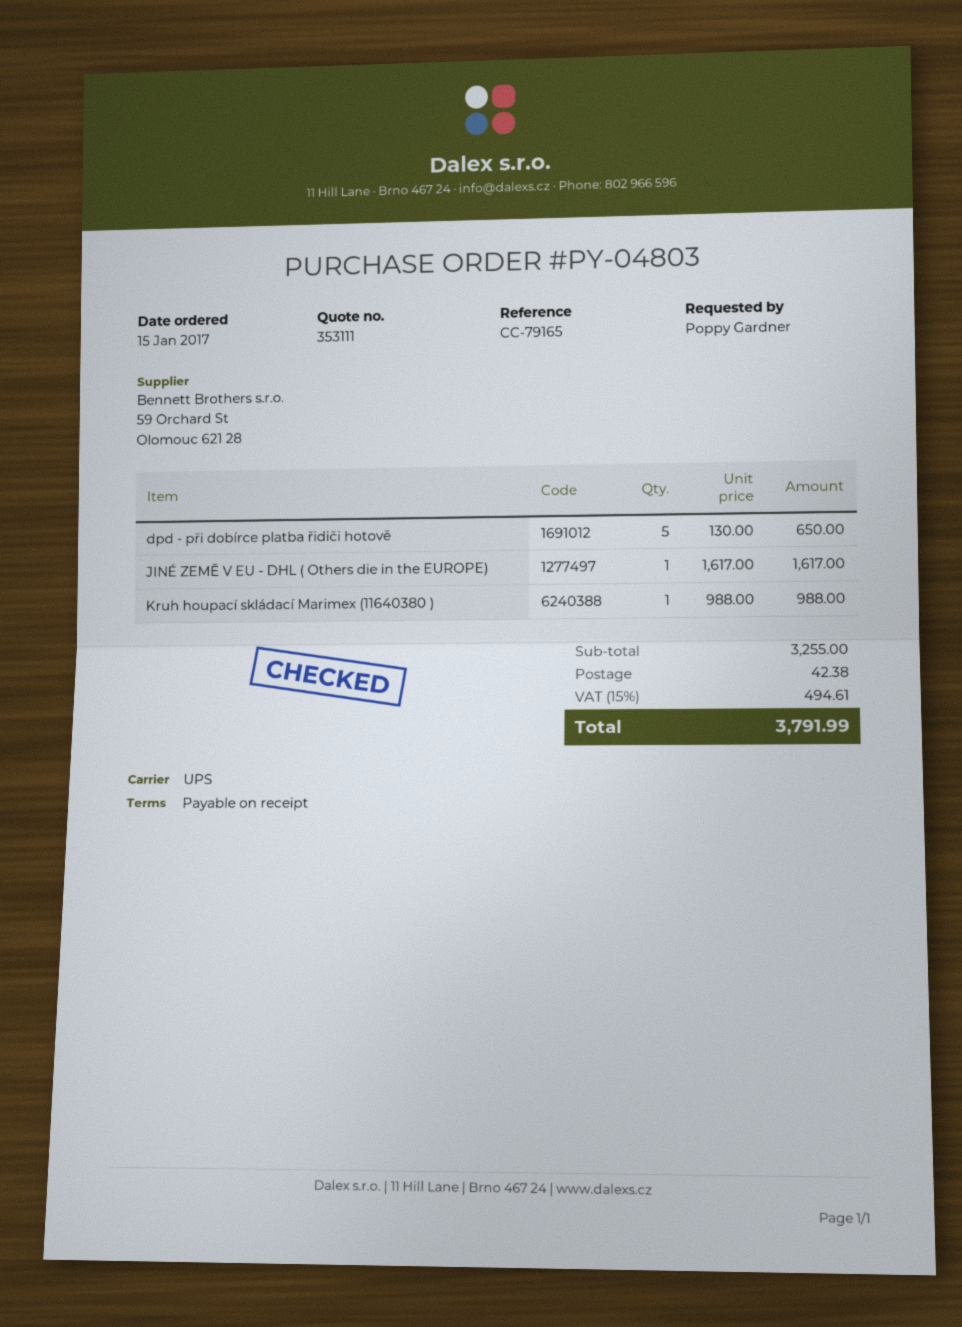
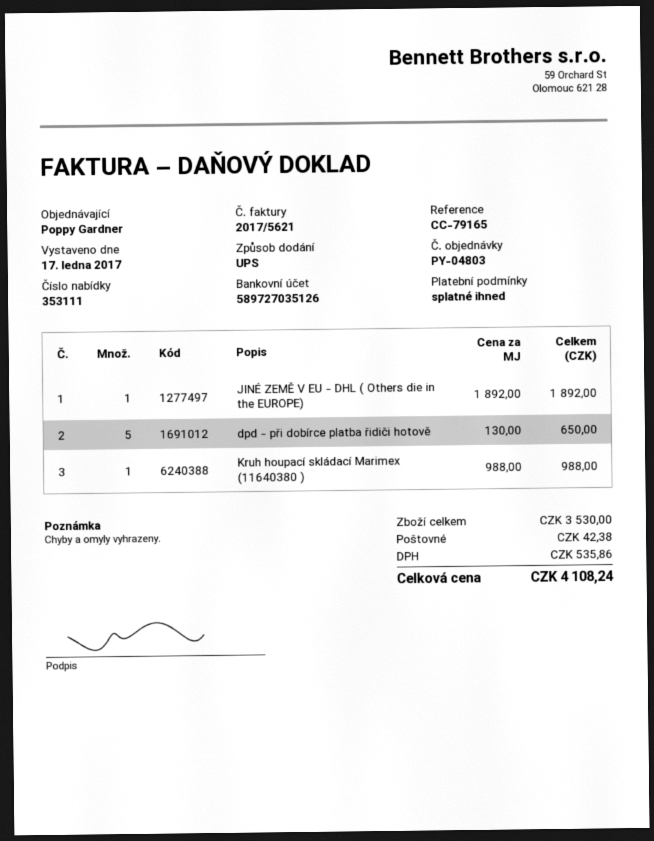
JINÉ ZEMĚ V EU - DHL ( Others die in the EUROPE): 1 x 1617.00 = 1617.00 -> 1 x 1892.00 = 1892.00
subtotal: 3255.00 -> 3530.00
tax: 494.61 -> 535.86
total: 3791.99 -> 4108.24

